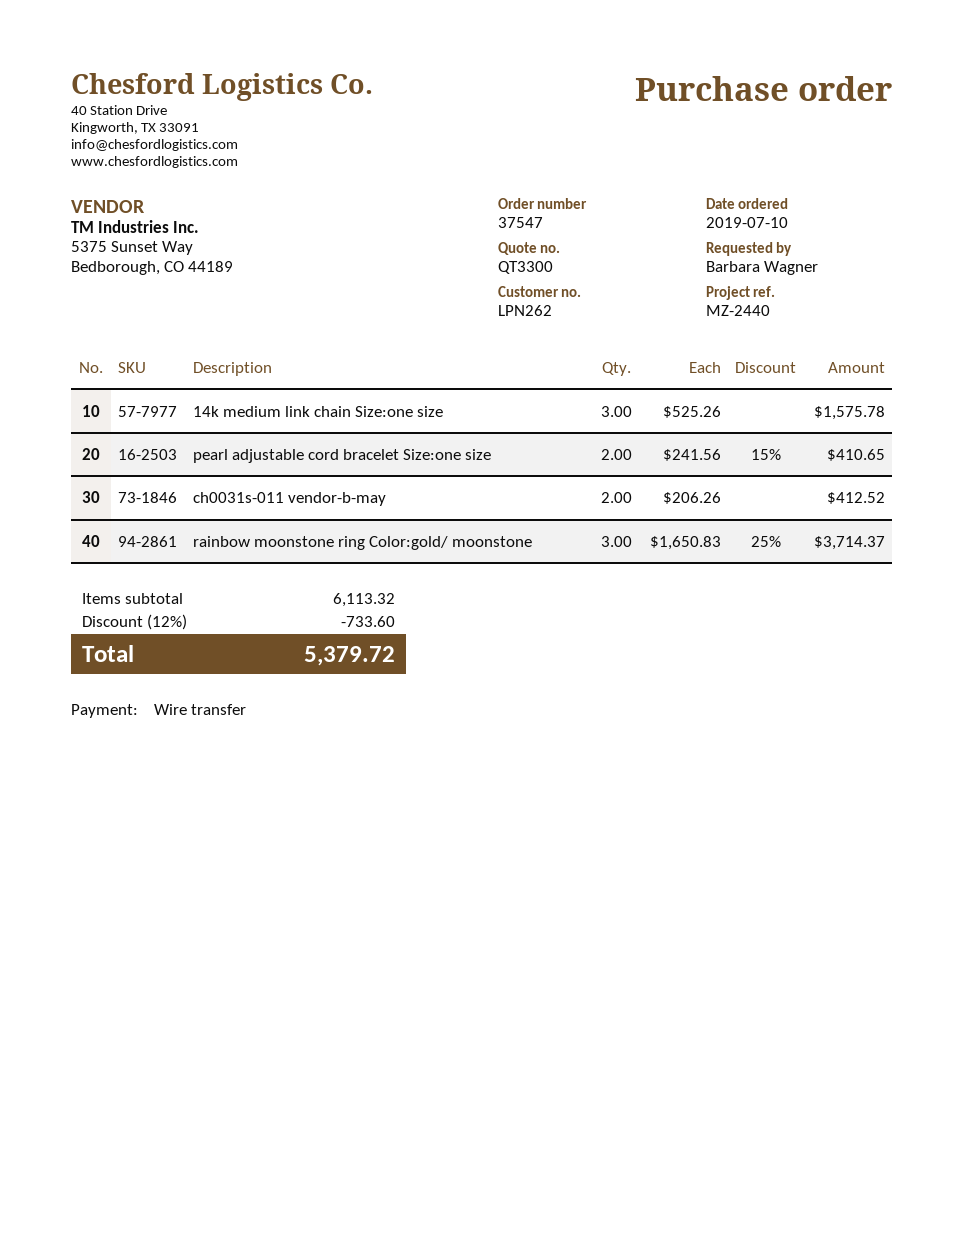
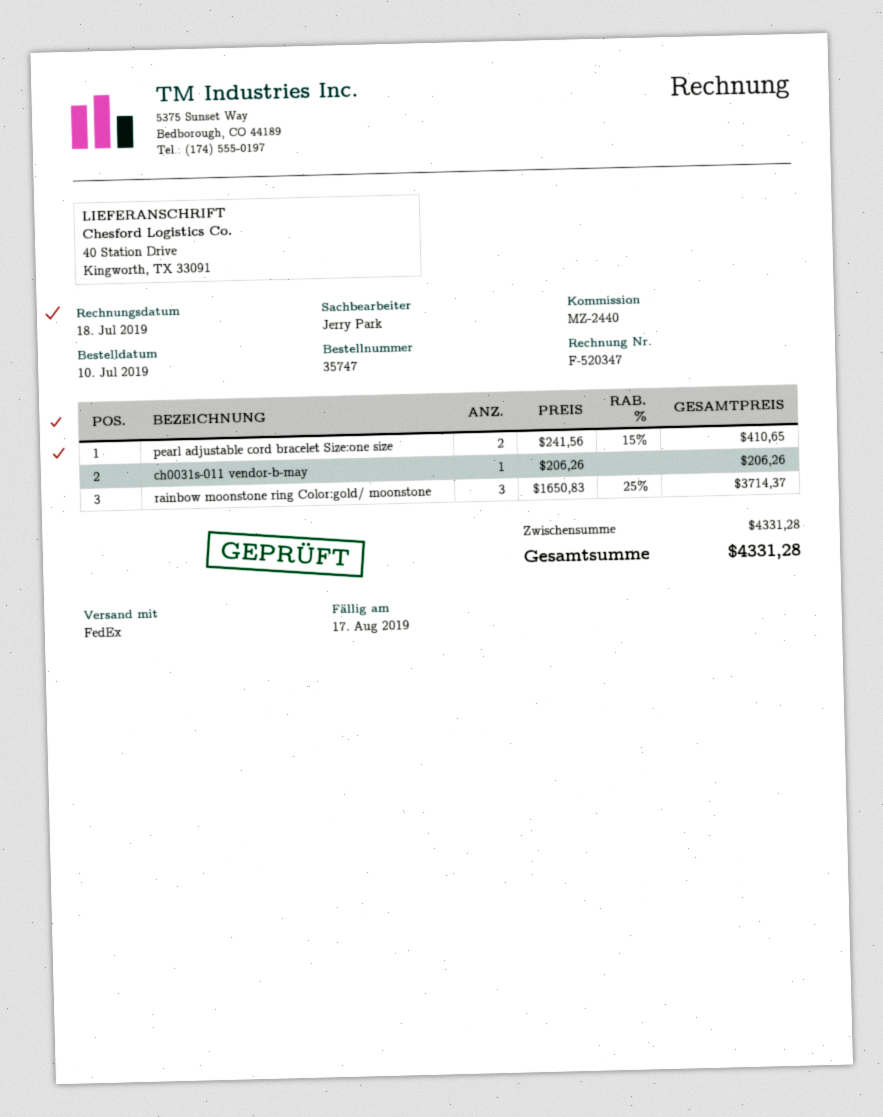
order number: 37547 -> 35747
14k medium link chain Size:one size: 3 x 525.26 = 1575.78 -> none
ch0031s-011 vendor-b-may: 2 x 206.26 = 412.52 -> 1 x 206.26 = 206.26
subtotal: 6113.32 -> 4331.28
discount: 12% = 733.60 -> none
total: 5379.72 -> 4331.28

